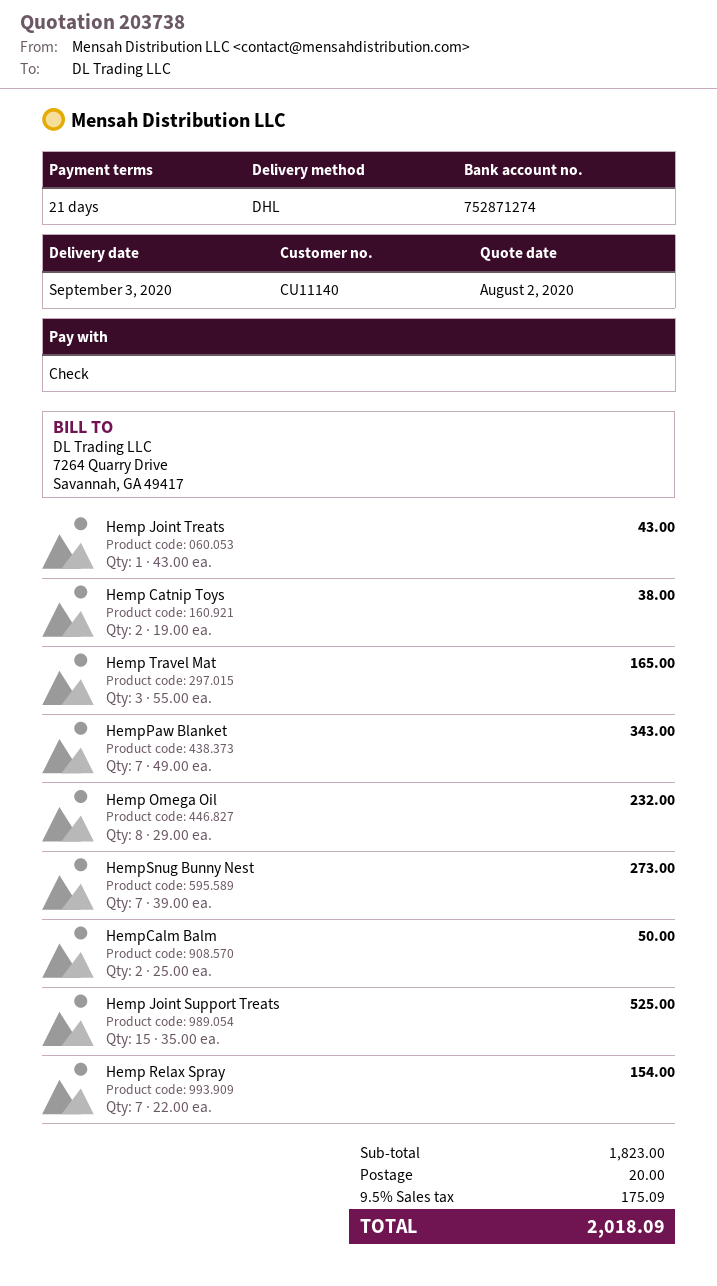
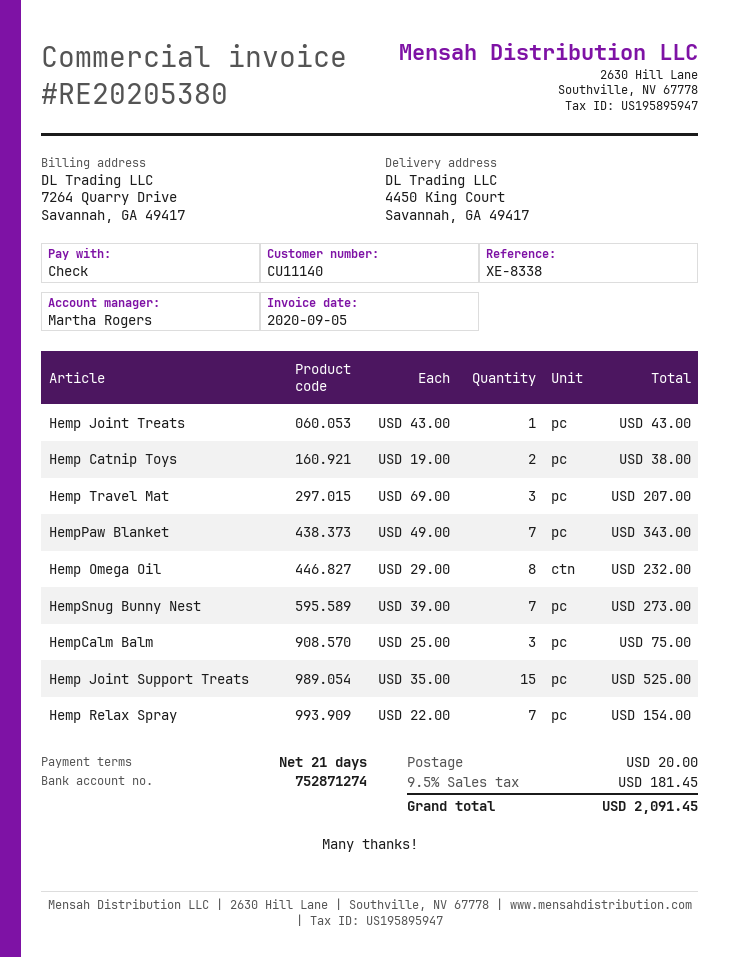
Hemp Travel Mat: 3 x 55.00 = 165.00 -> 3 x 69.00 = 207.00
HempCalm Balm: 2 x 25.00 = 50.00 -> 3 x 25.00 = 75.00
tax: 9.5% = 175.09 -> 9.5% = 181.45
total: 2018.09 -> 2091.45

